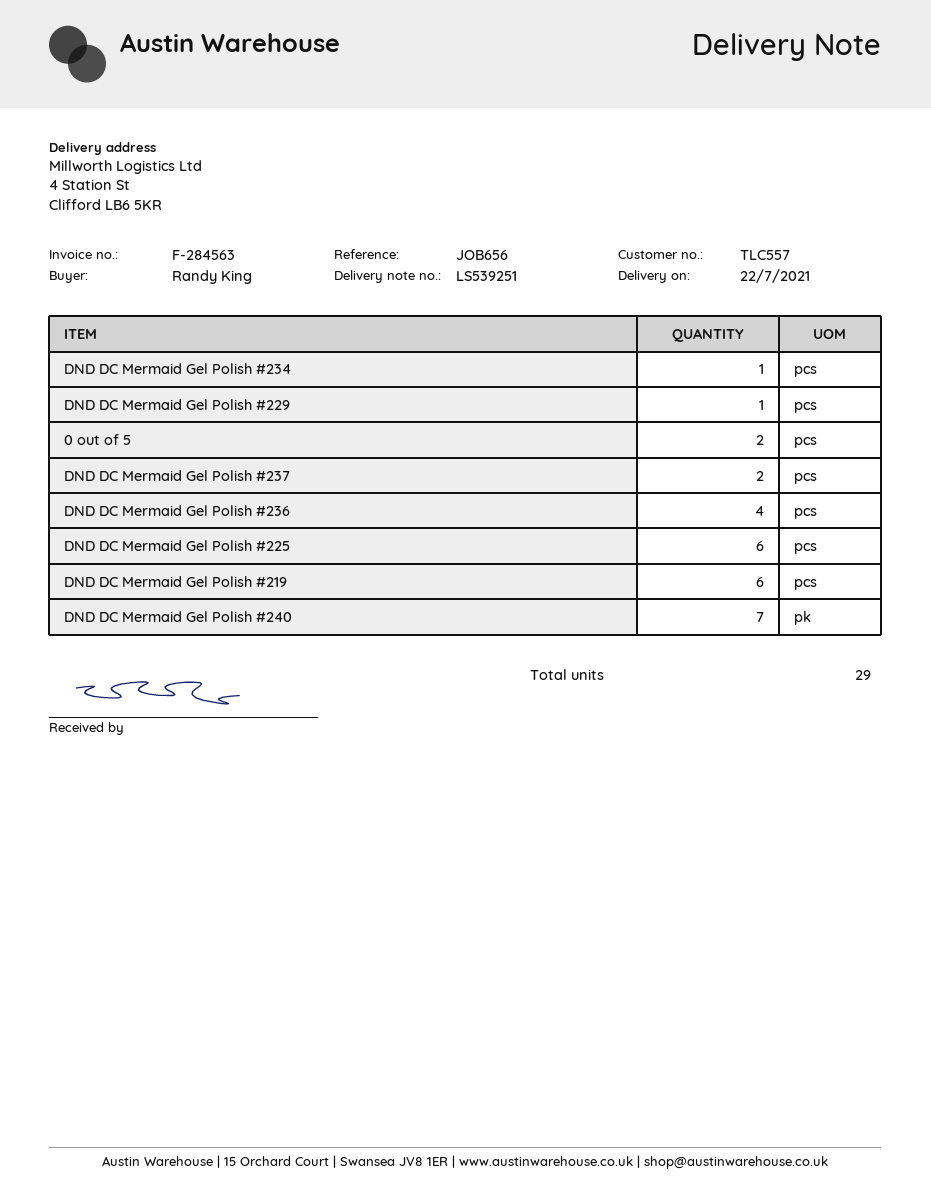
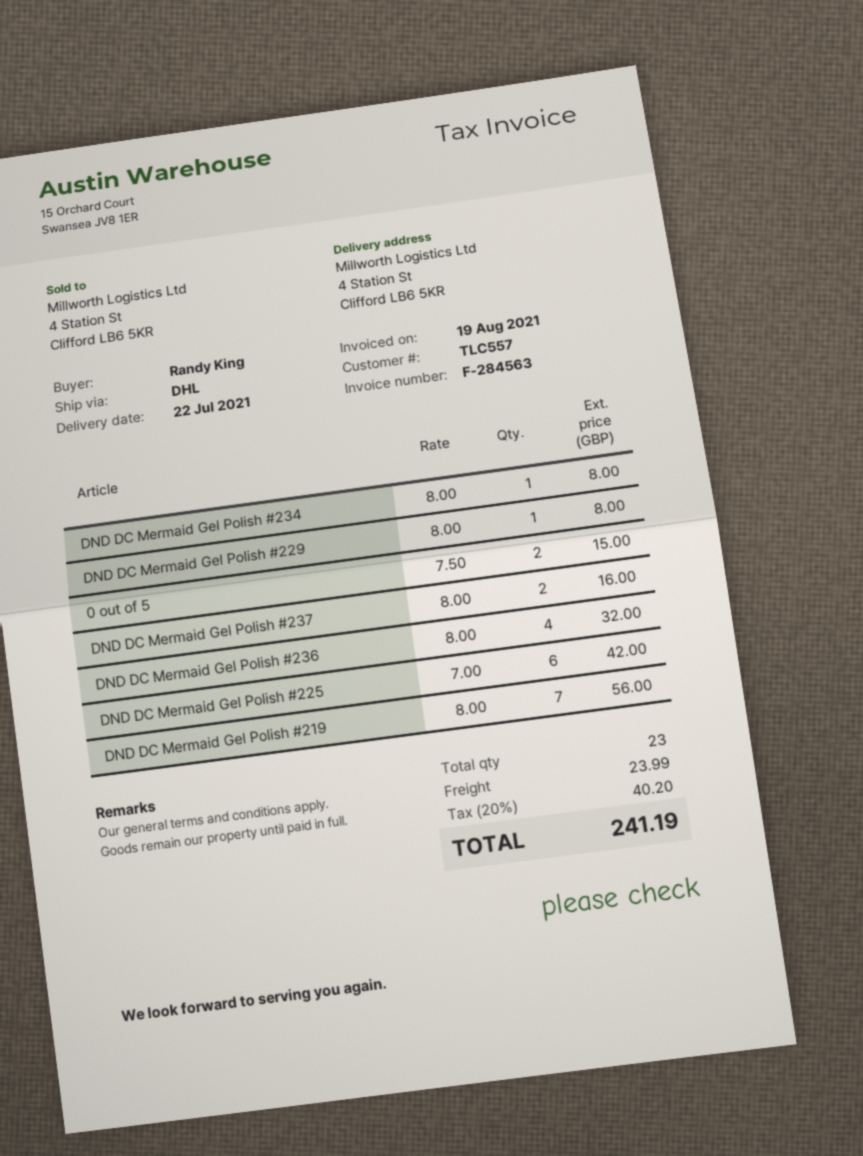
DND DC Mermaid Gel Polish #219: 6 -> 7
DND DC Mermaid Gel Polish #240: 7 -> none
total quantity: 29 -> 23

